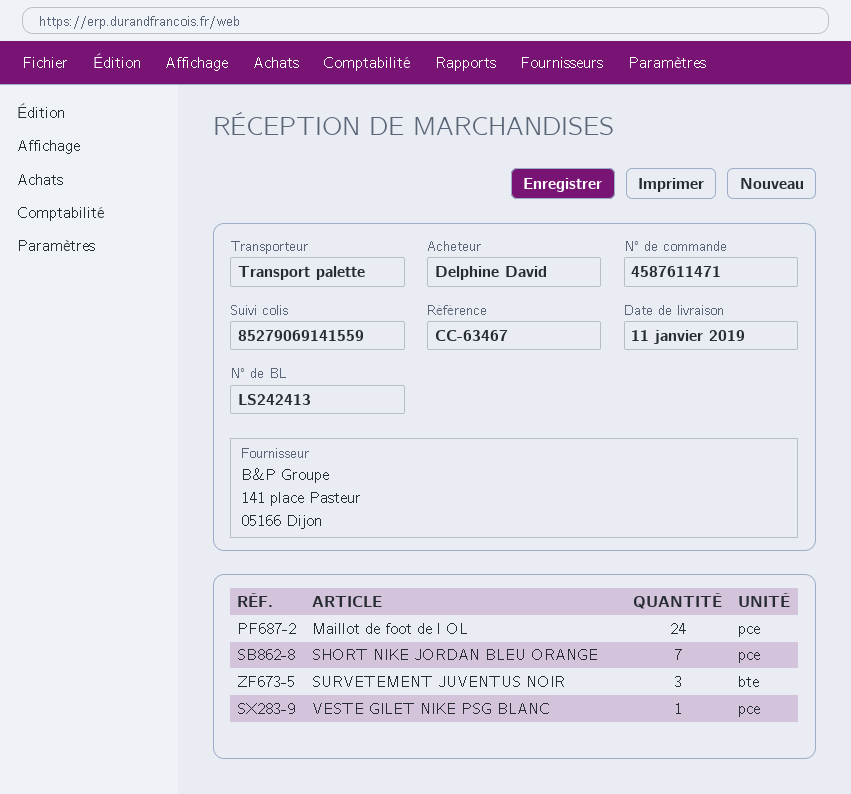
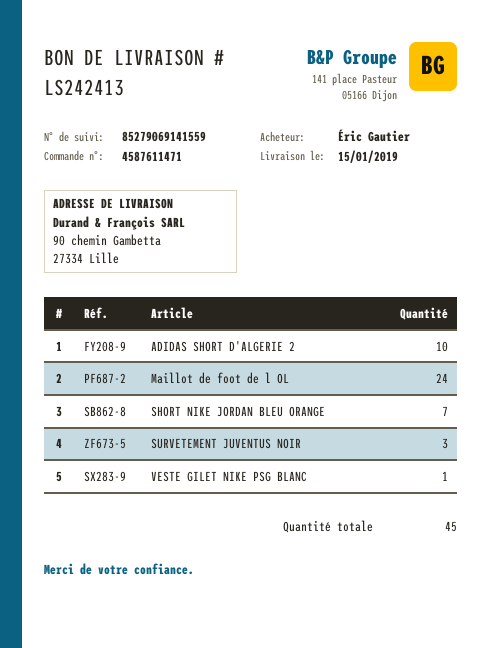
delivery date: 2019-01-11 -> 2019-01-15
ordered by: Delphine David -> Éric Gautier
ADIDAS SHORT D'ALGERIE 2: none -> 10

